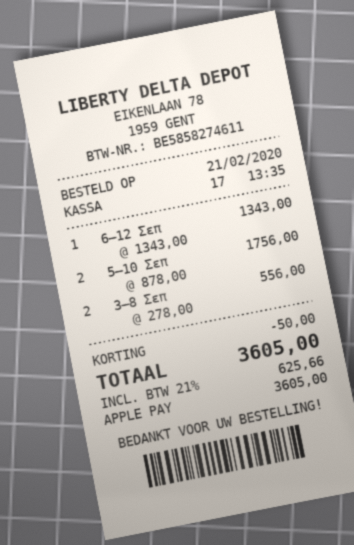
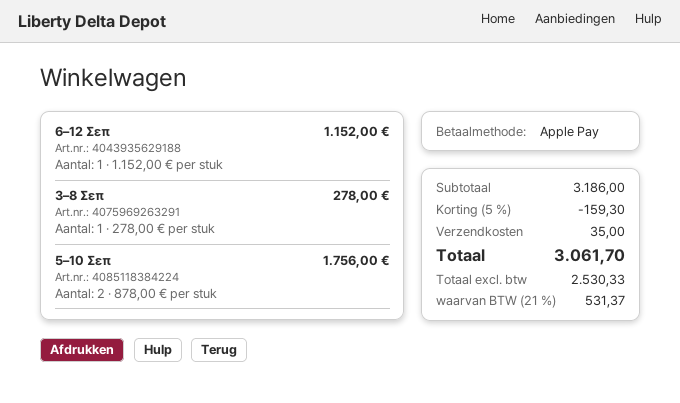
6–12 Σεπ: 1 x 1343.00 = 1343.00 -> 1 x 1152.00 = 1152.00
3–8 Σεπ: 2 x 278.00 = 556.00 -> 1 x 278.00 = 278.00
discount: 50.00 -> 159.30
shipping: none -> 35.00
tax: 21% = 625.66 -> 21% = 531.37
total: 3605.00 -> 3061.70

